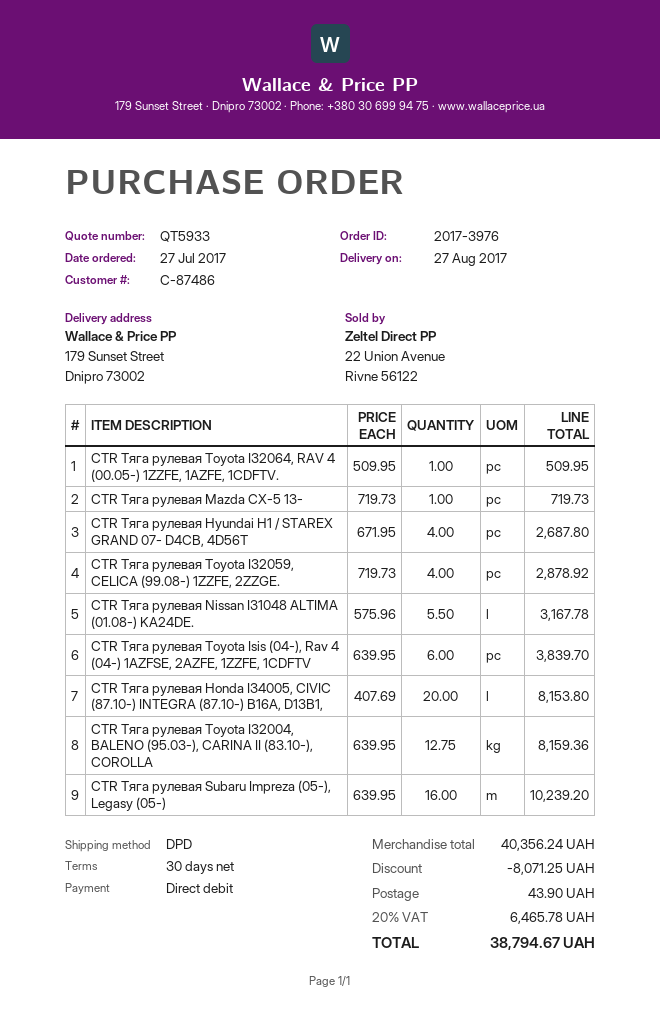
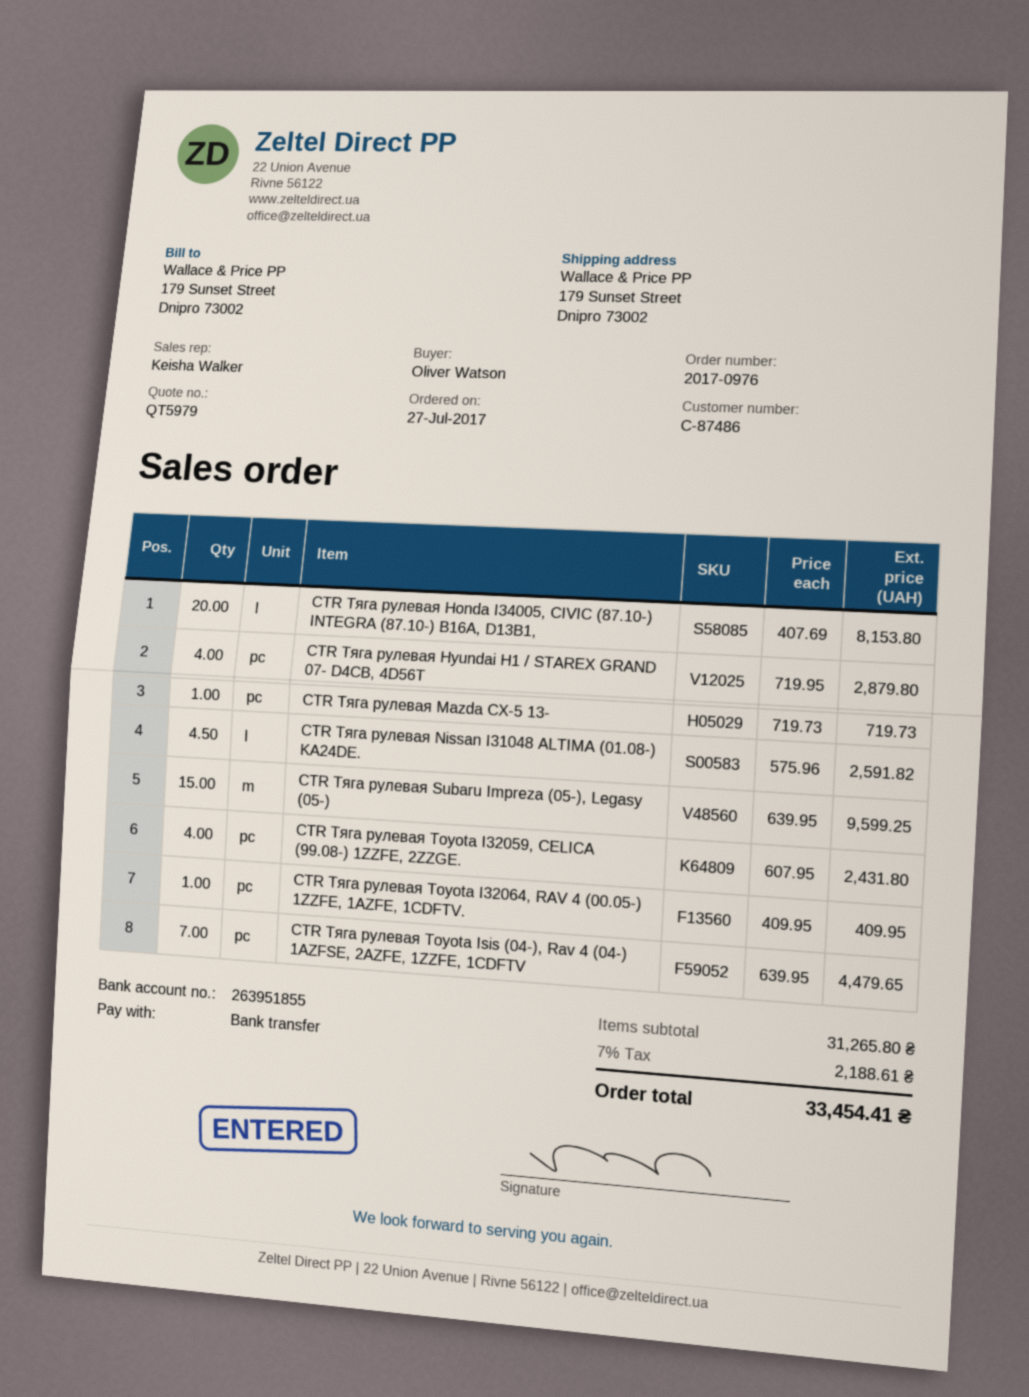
quote number: QT5933 -> QT5979
order number: 2017-3976 -> 2017-0976
payment method: direct debit -> bank transfer
CTR Тяга рулевая Toyota I32064, RAV 4 (00.05-) 1ZZFE, 1AZFE, 1CDFTV.: 1 x 509.95 = 509.95 -> 1 x 409.95 = 409.95
CTR Тяга рулевая Hyundai H1 / STAREX GRAND 07- D4CB, 4D56T: 4 x 671.95 = 2687.80 -> 4 x 719.95 = 2879.80
CTR Тяга рулевая Toyota I32059, CELICA (99.08-) 1ZZFE, 2ZZGE.: 4 x 719.73 = 2878.92 -> 4 x 607.95 = 2431.80
CTR Тяга рулевая Nissan I31048 ALTIMA (01.08-) KA24DE.: 5.5 x 575.96 = 3167.78 -> 4.5 x 575.96 = 2591.82
CTR Тяга рулевая Toyota Isis (04-), Rav 4 (04-) 1AZFSE, 2AZFE, 1ZZFE, 1CDFTV: 6 x 639.95 = 3839.70 -> 7 x 639.95 = 4479.65
CTR Тяга рулевая Toyota I32004, BALENO (95.03-), CARINA II (83.10-), COROLLA: 12.75 x 639.95 = 8159.36 -> none
CTR Тяга рулевая Subaru Impreza (05-), Legasy (05-): 16 x 639.95 = 10239.20 -> 15 x 639.95 = 9599.25
subtotal: 40356.24 -> 31265.80
discount: 8071.25 -> none
shipping: 43.90 -> none
tax: 20% = 6465.78 -> 7% = 2188.61
total: 38794.67 -> 33454.41

